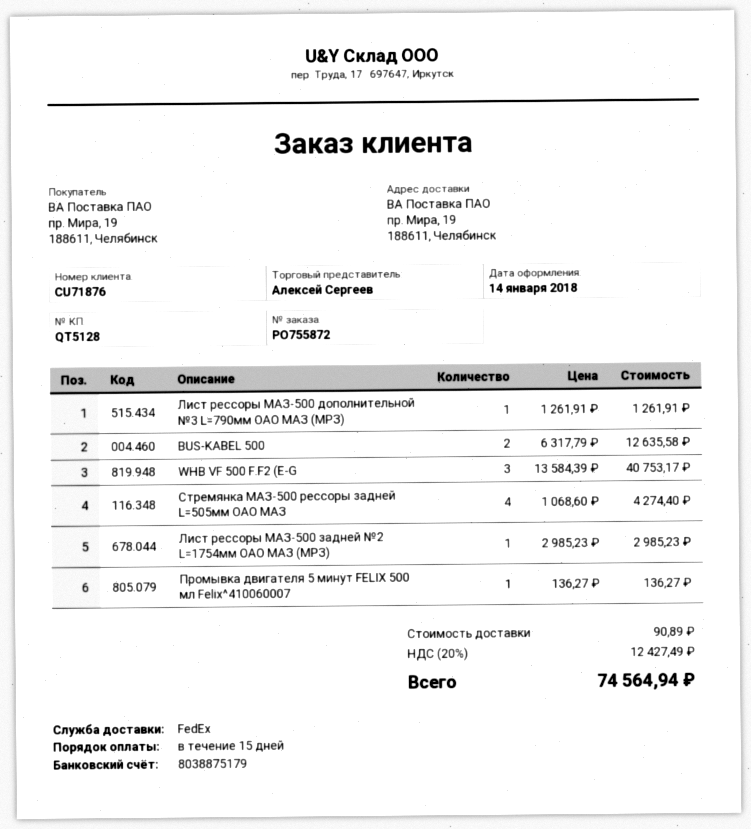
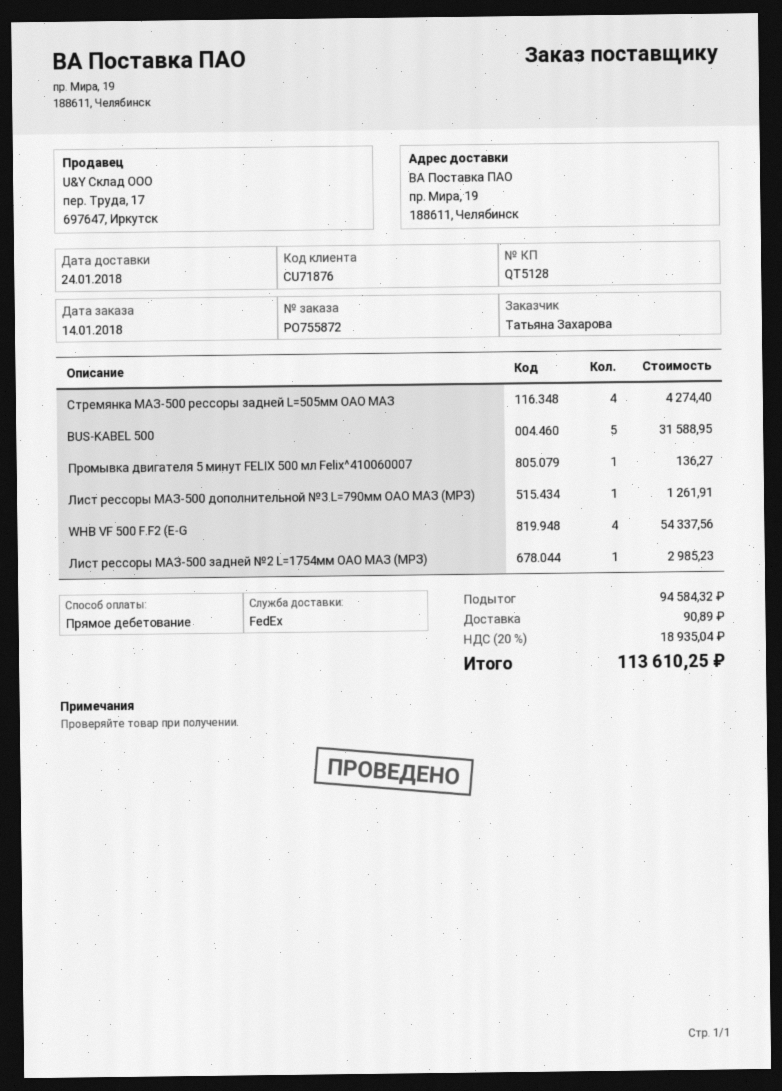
BUS-KABEL 500: 2 for 12635.58 -> 5 for 31588.95
WHB VF 500 F.F2 (E-G: 3 for 40753.17 -> 4 for 54337.56
tax: 20% = 12427.49 -> 20% = 18935.04
total: 74564.94 -> 113610.25

